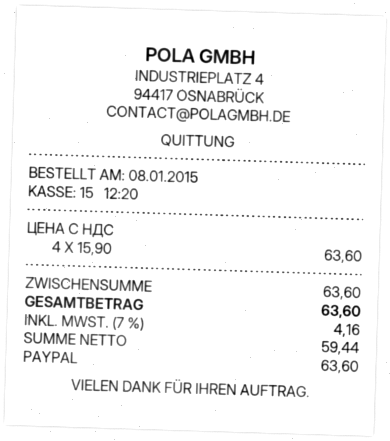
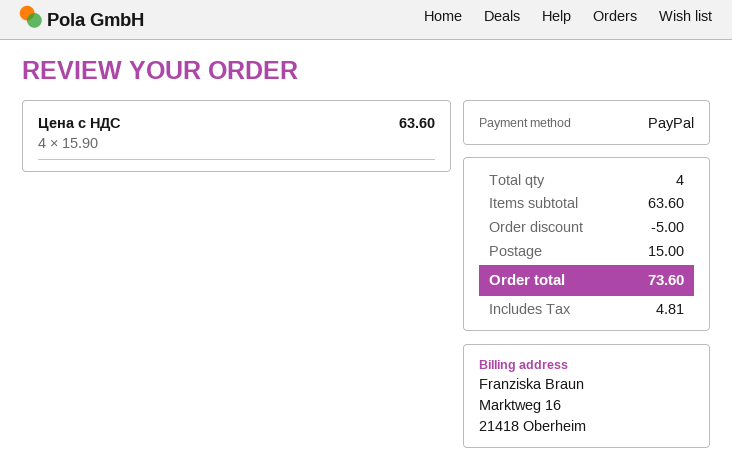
discount: none -> 5.00
shipping: none -> 15.00
tax: 4.16 -> 4.81
total: 63.60 -> 73.60

